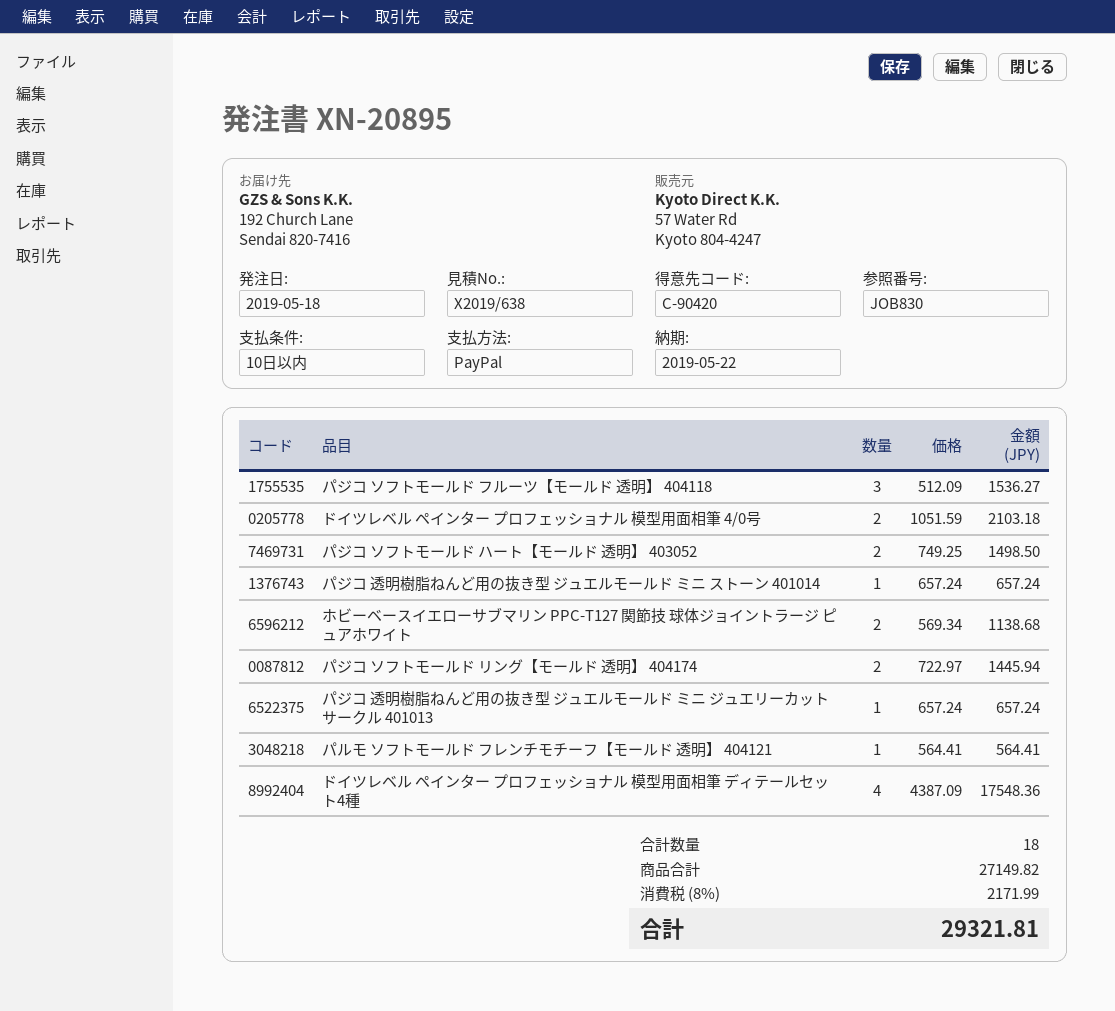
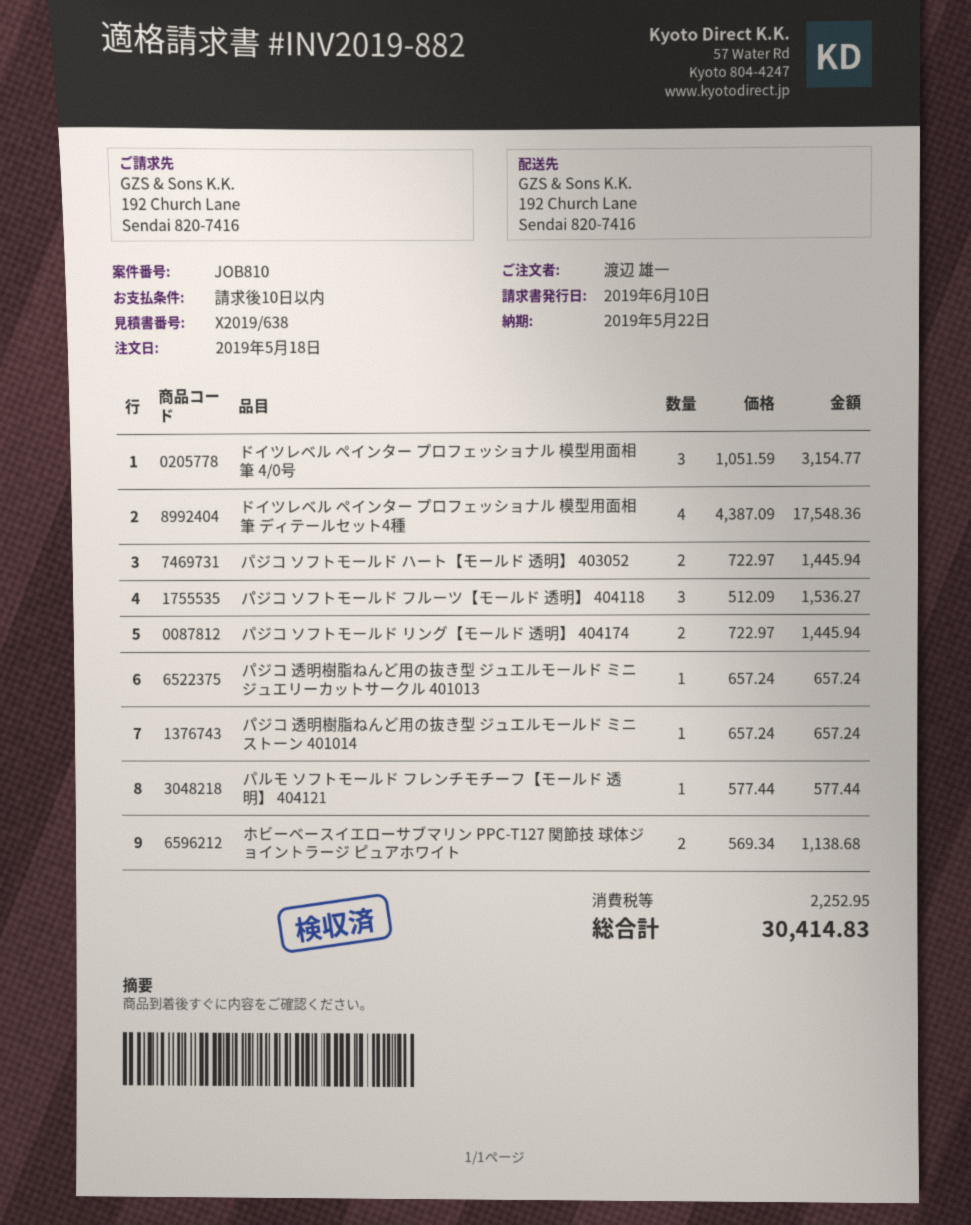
reference: JOB830 -> JOB810
ドイツレベル ペインター プロフェッショナル 模型用面相筆 4/0号: 2 x 1051.59 = 2103.18 -> 3 x 1051.59 = 3154.77
パジコ ソフトモールド ハート【モールド 透明】 403052: 2 x 749.25 = 1498.50 -> 2 x 722.97 = 1445.94
パルモ ソフトモールド フレンチモチーフ【モールド 透明】 404121: 1 x 564.41 = 564.41 -> 1 x 577.44 = 577.44
tax: 2171.99 -> 2252.95
total: 29321.81 -> 30414.83

